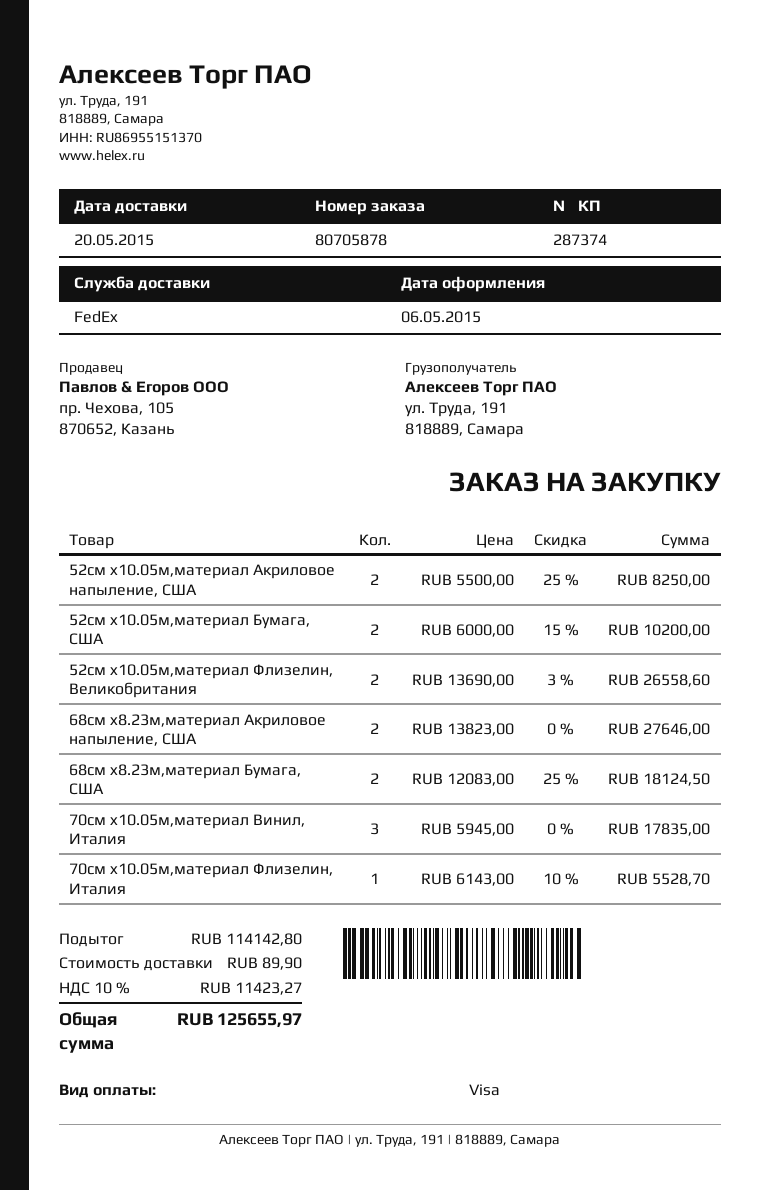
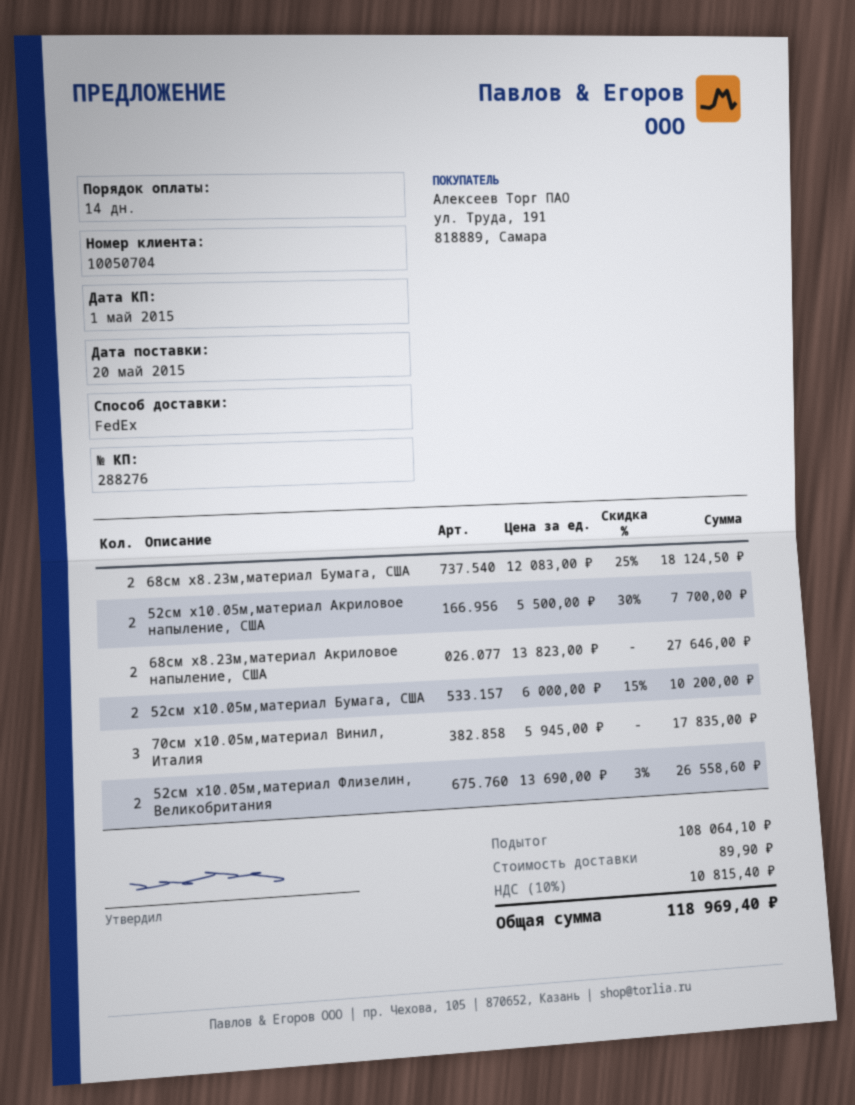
quote number: 287374 -> 288276
52см x10.05м,материал Акриловое напыление, США: 2 x 5500.00 - 25% = 8250.00 -> 2 x 5500.00 - 30% = 7700.00
70см x10.05м,материал Флизелин, Италия: 1 x 6143.00 - 10% = 5528.70 -> none
subtotal: 114142.80 -> 108064.10
tax: 10% = 11423.27 -> 10% = 10815.40
total: 125655.97 -> 118969.40

